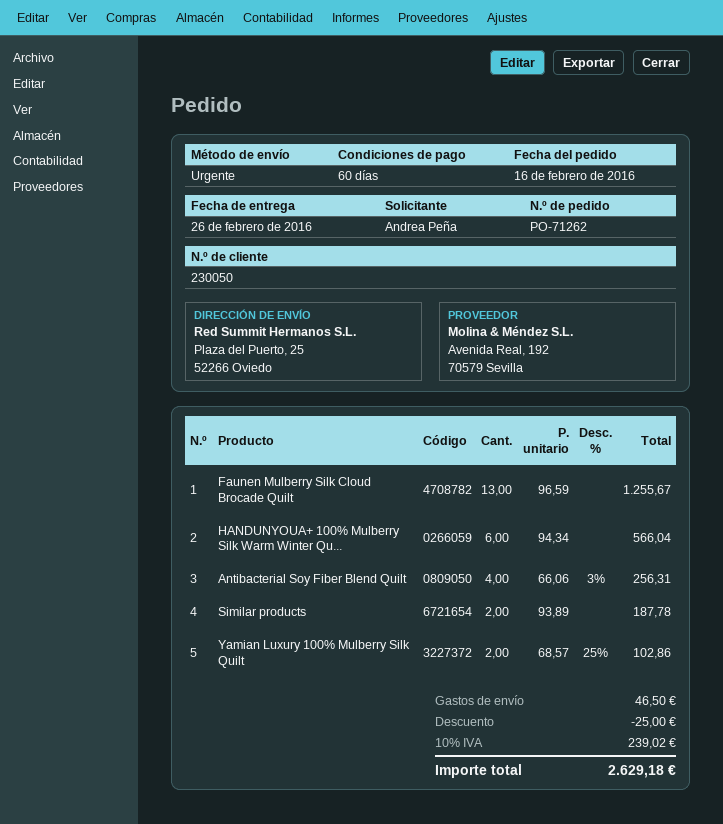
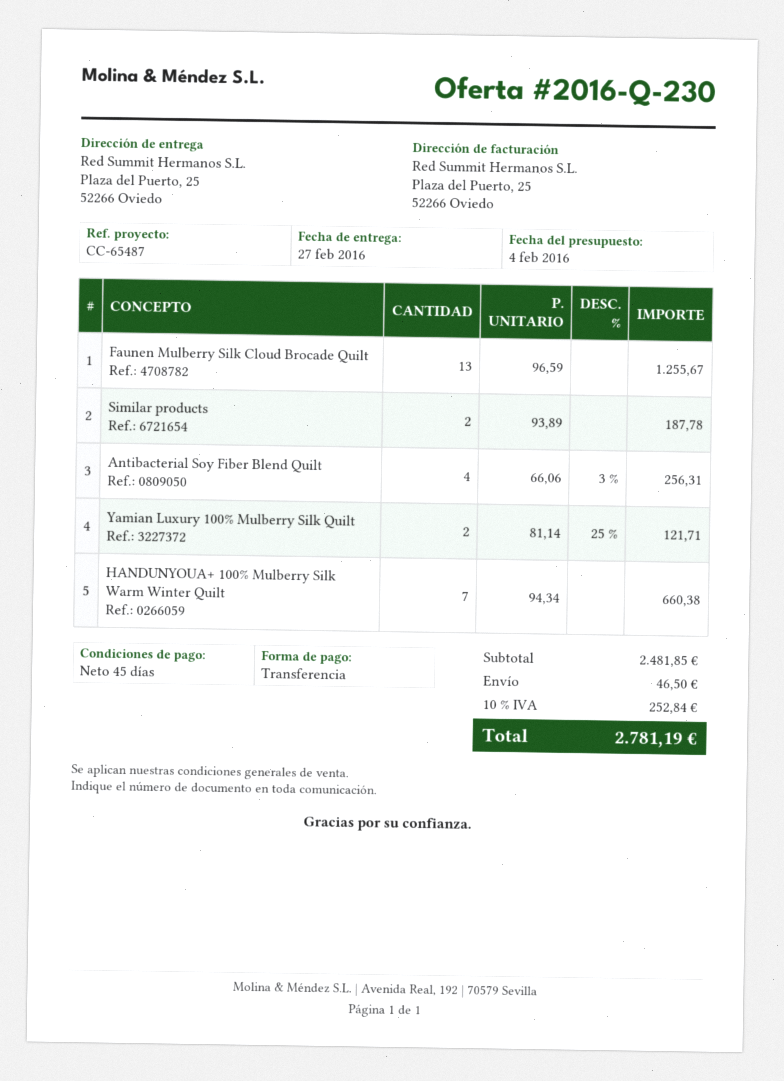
delivery date: 2016-02-26 -> 2016-02-27
payment terms: 60 days -> 45 days
HANDUNYOUA+ 100% Mulberry Silk Warm Winter Qu...: 6 x 94.34 = 566.04 -> 7 x 94.34 = 660.38
Yamian Luxury 100% Mulberry Silk Quilt: 2 x 68.57 - 25% = 102.86 -> 2 x 81.14 - 25% = 121.71
discount: 25.00 -> none
tax: 10% = 239.02 -> 10% = 252.84
total: 2629.18 -> 2781.19

